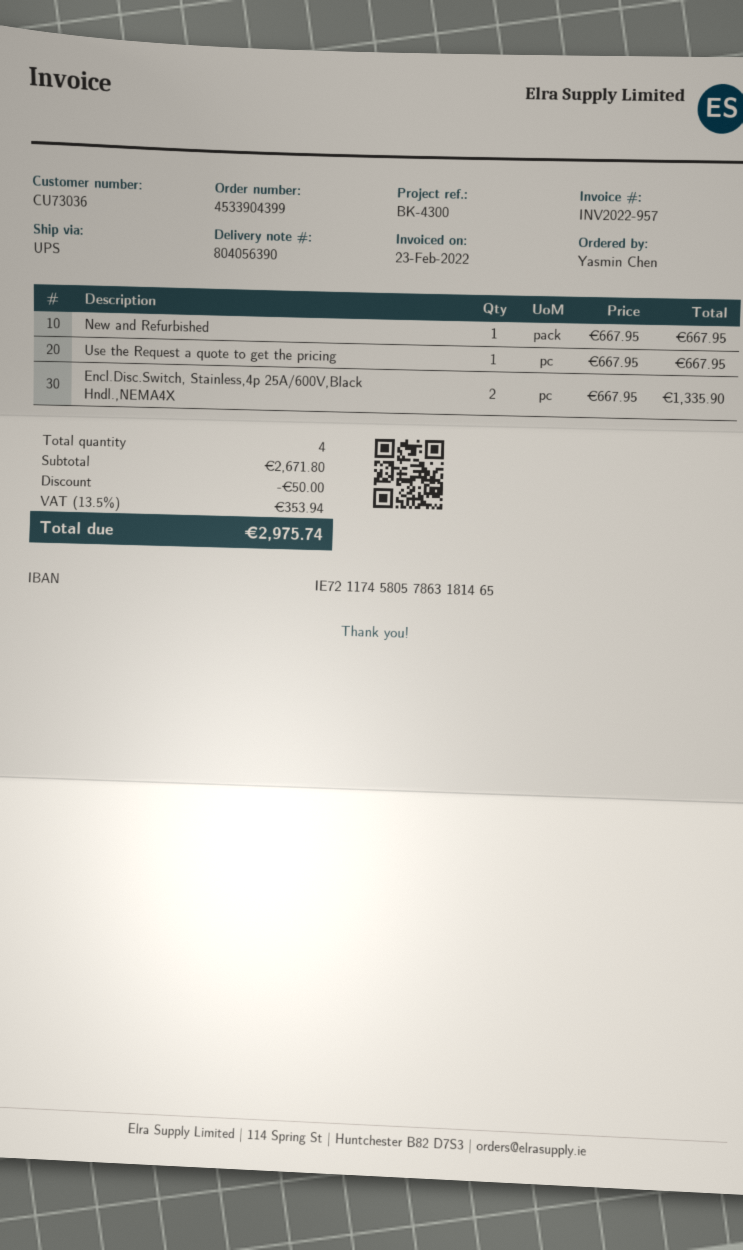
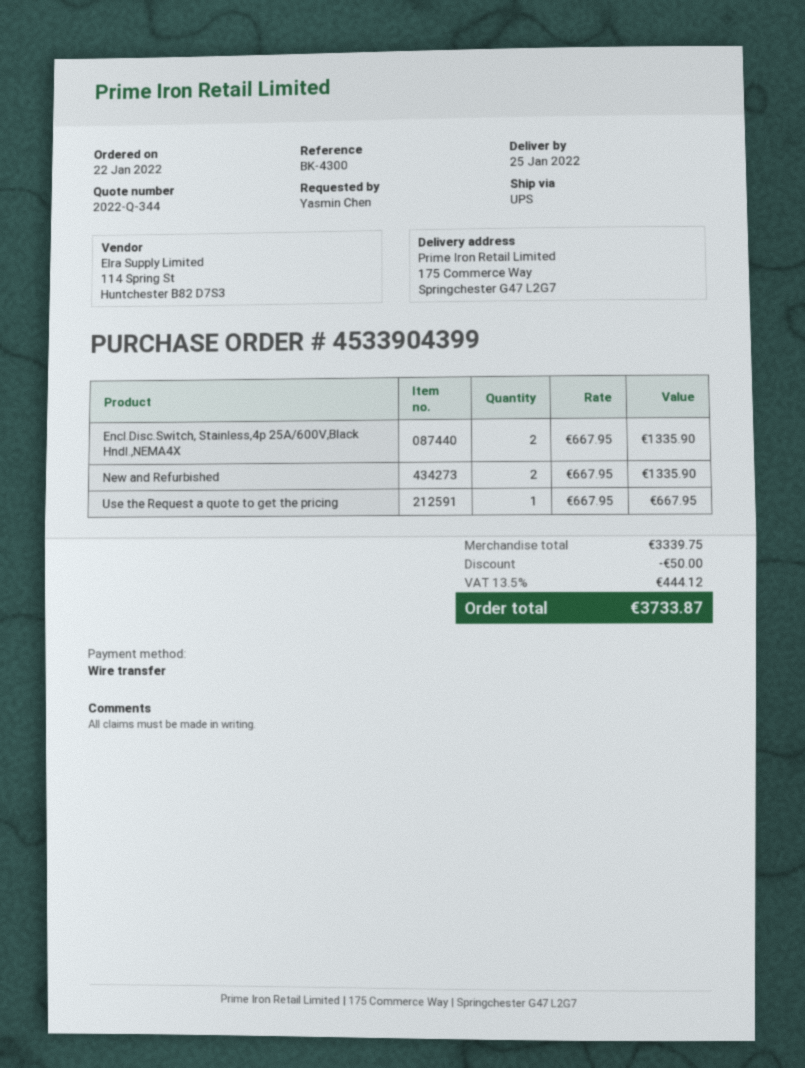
New and Refurbished: 1 x 667.95 = 667.95 -> 2 x 667.95 = 1335.90
subtotal: 2671.80 -> 3339.75
tax: 13.5% = 353.94 -> 13.5% = 444.12
total: 2975.74 -> 3733.87

